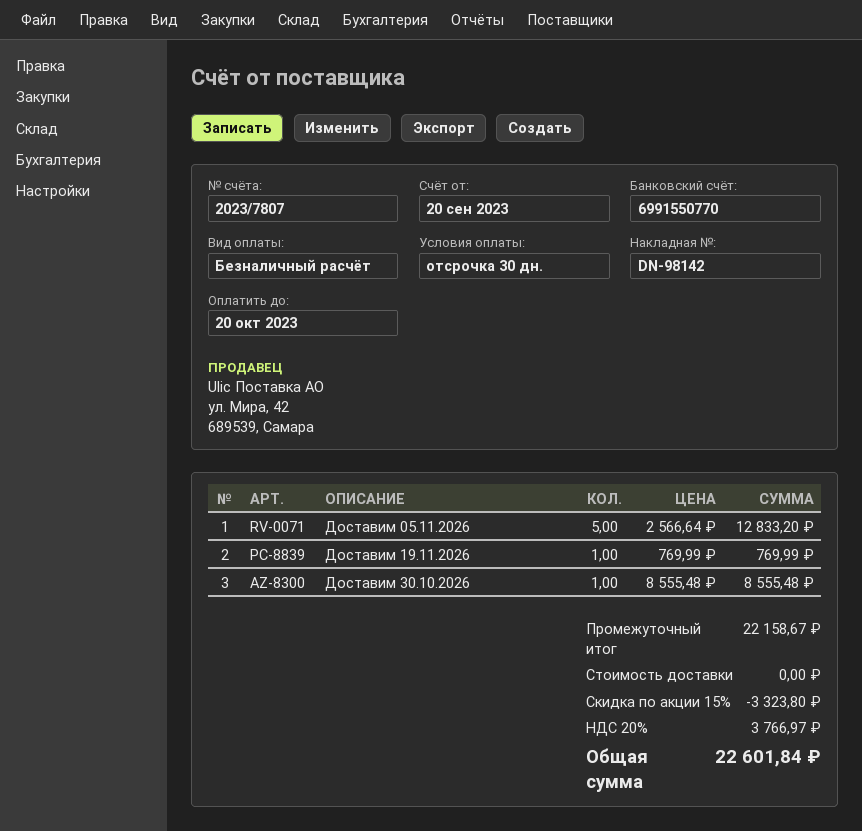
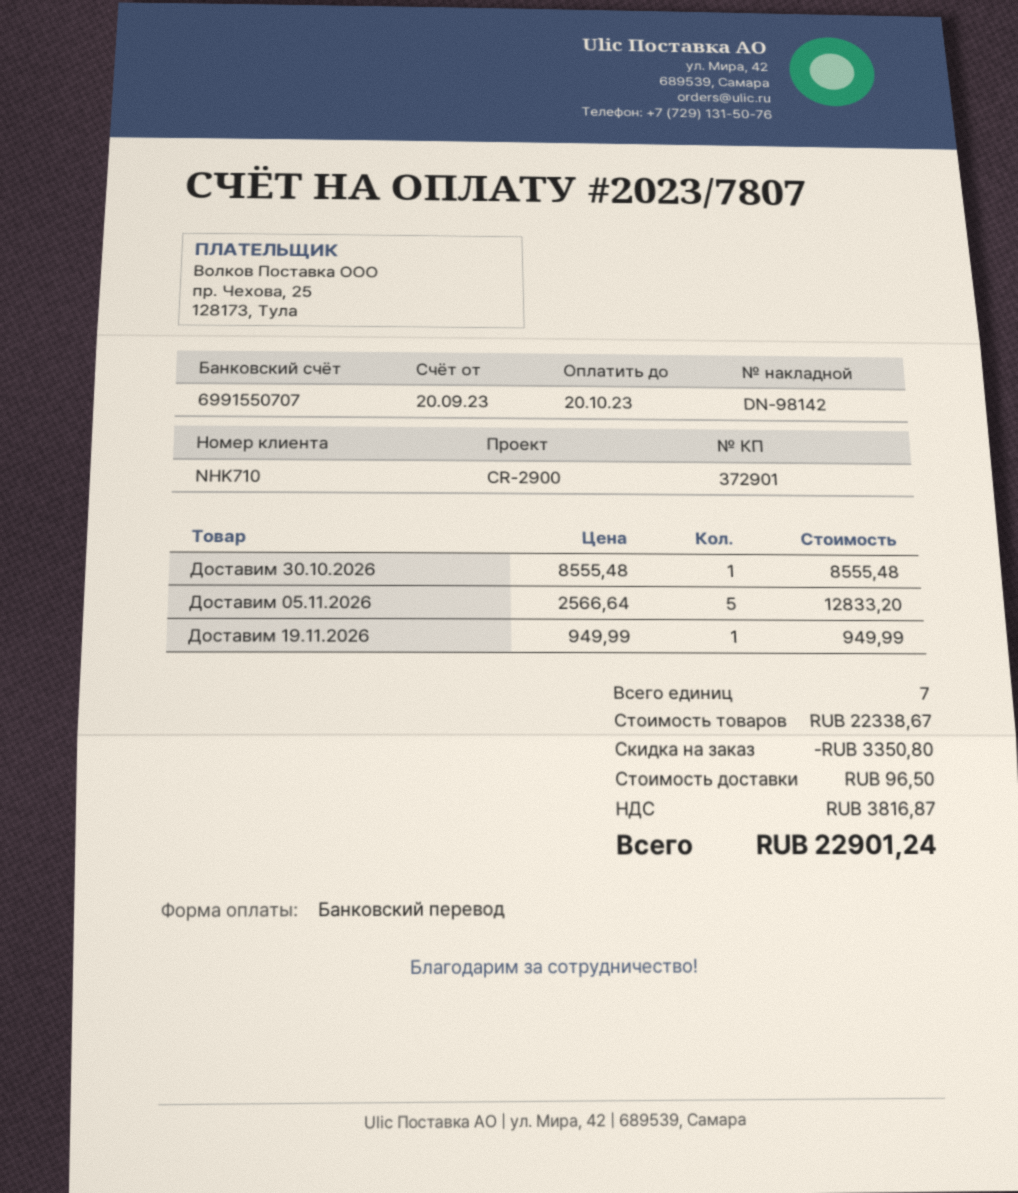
bank account: 6991550770 -> 6991550707
Доставим 19.11.2026: 1 x 769.99 = 769.99 -> 1 x 949.99 = 949.99
subtotal: 22158.67 -> 22338.67
discount: 3323.80 -> 3350.80
shipping: 0.00 -> 96.50
tax: 3766.97 -> 3816.87
total: 22601.84 -> 22901.24

